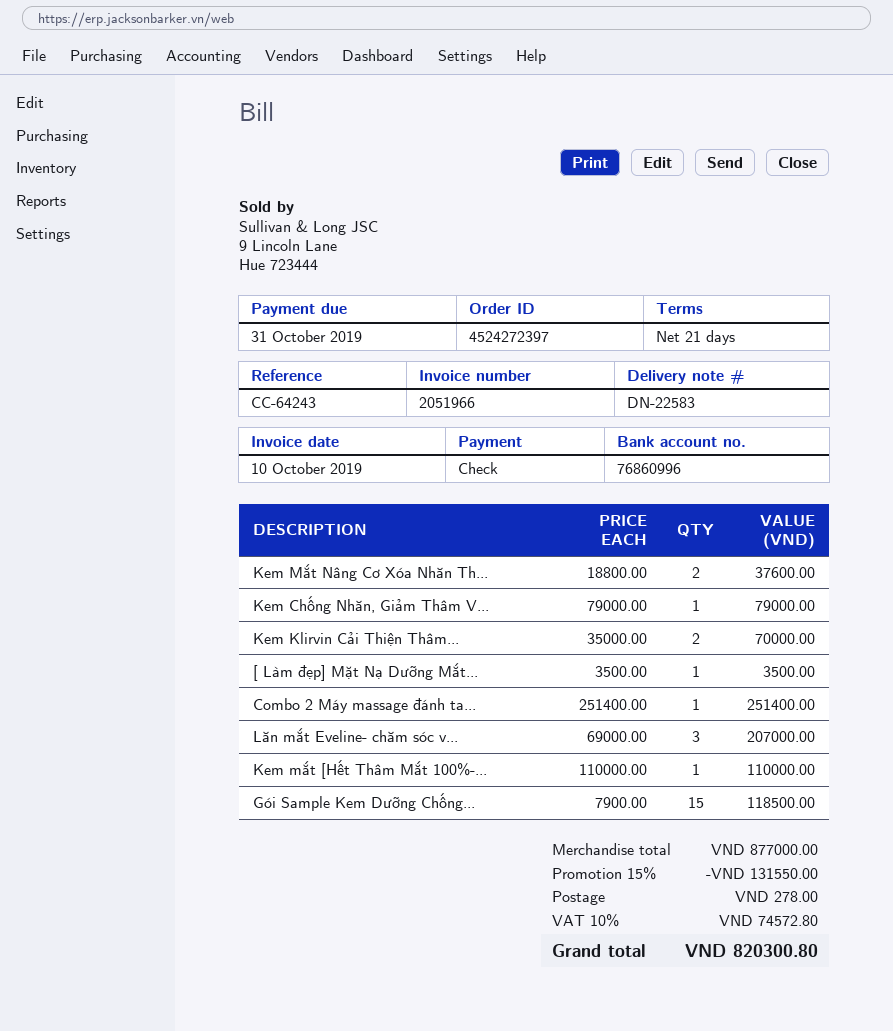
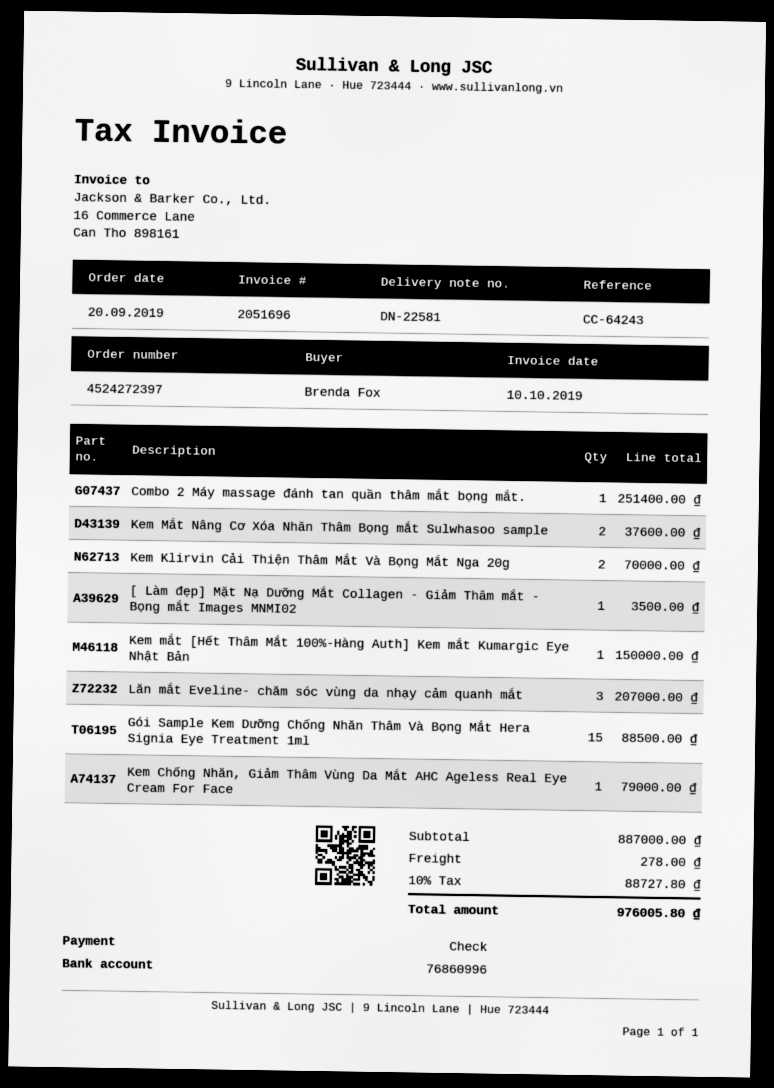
delivery note number: DN-22583 -> DN-22581
invoice number: 2051966 -> 2051696
Kem mắt [Hết Thâm Mắt 100%-...: 1 for 110000.00 -> 1 for 150000.00
Gói Sample Kem Dưỡng Chống...: 15 for 118500.00 -> 15 for 88500.00
subtotal: 877000.00 -> 887000.00
discount: 15% = 131550.00 -> none
tax: 10% = 74572.80 -> 10% = 88727.80
total: 820300.80 -> 976005.80

